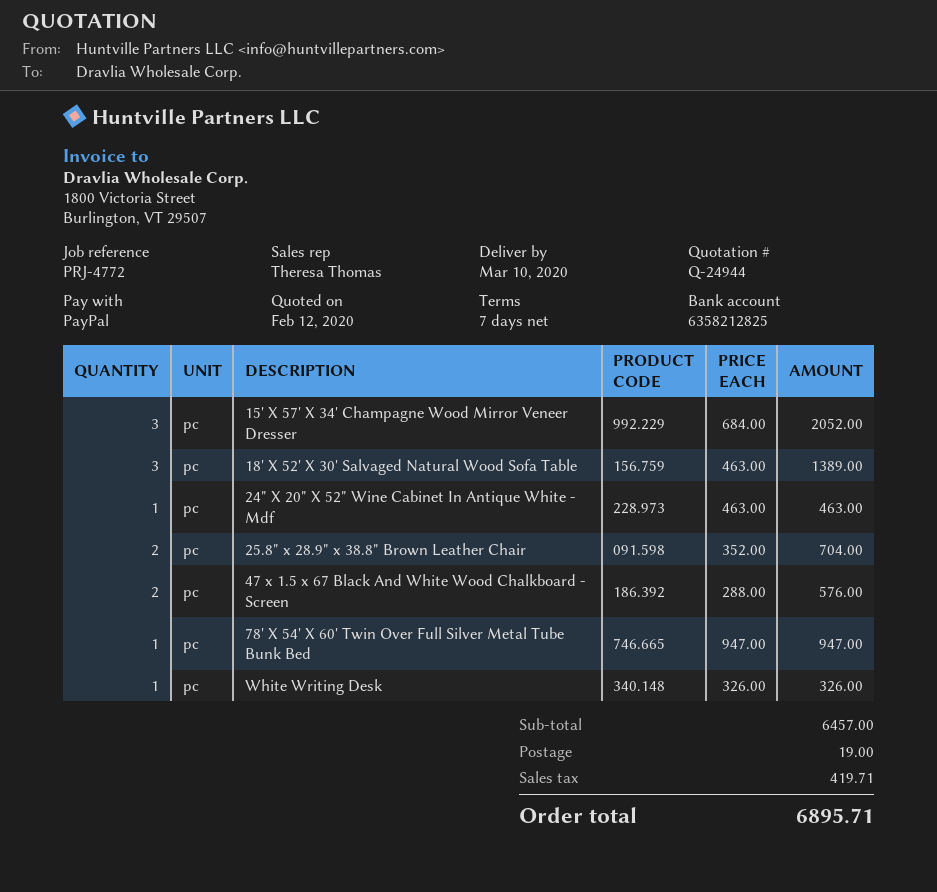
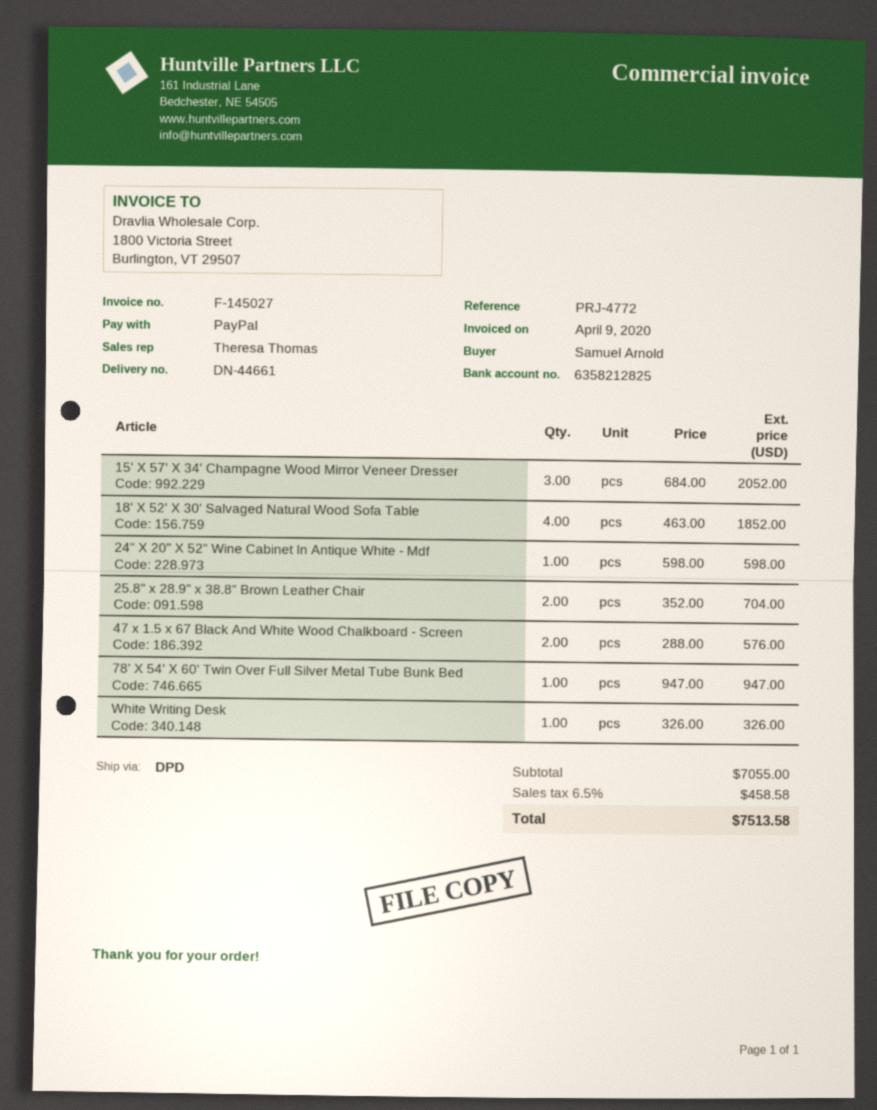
18' X 52' X 30' Salvaged Natural Wood Sofa Table: 3 x 463.00 = 1389.00 -> 4 x 463.00 = 1852.00
24" X 20" X 52" Wine Cabinet In Antique White - Mdf: 1 x 463.00 = 463.00 -> 1 x 598.00 = 598.00
subtotal: 6457.00 -> 7055.00
shipping: 19.00 -> none
tax: 419.71 -> 458.58
total: 6895.71 -> 7513.58

